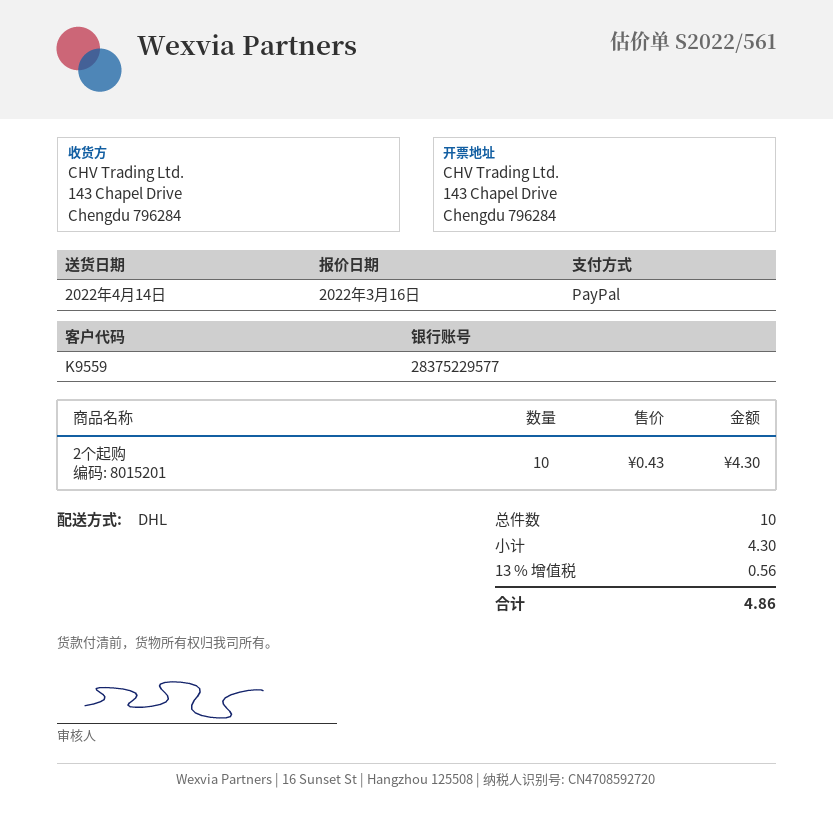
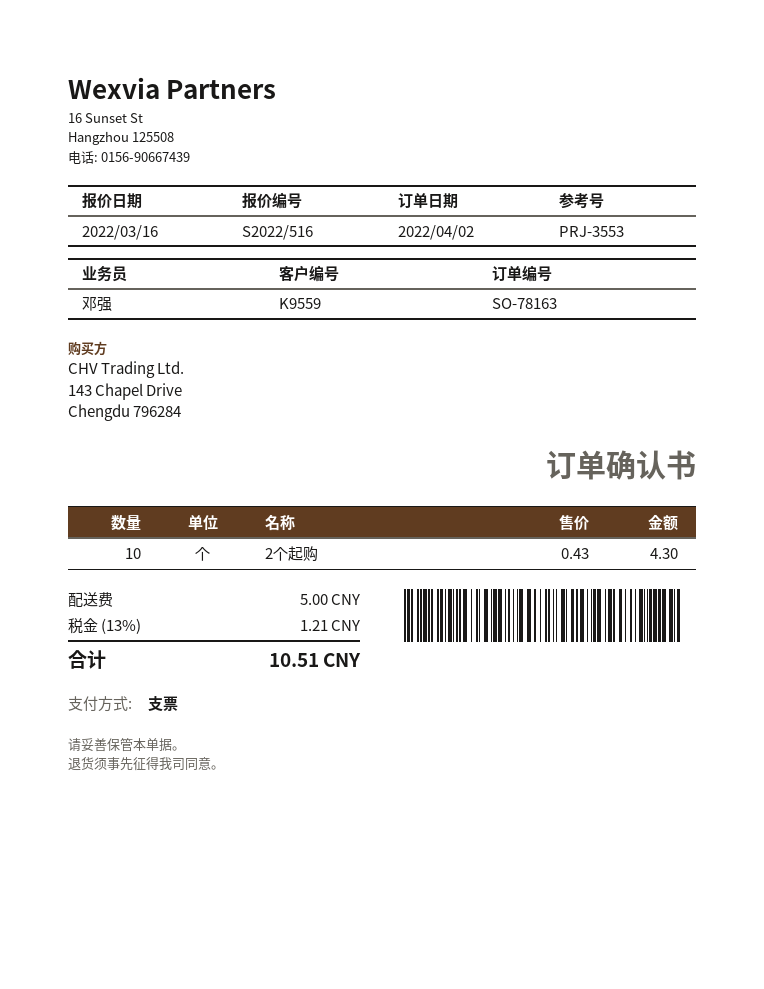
quote number: S2022/561 -> S2022/516
payment method: PayPal -> cheque
shipping: none -> 5.00
tax: 13% = 0.56 -> 13% = 1.21
total: 4.86 -> 10.51

